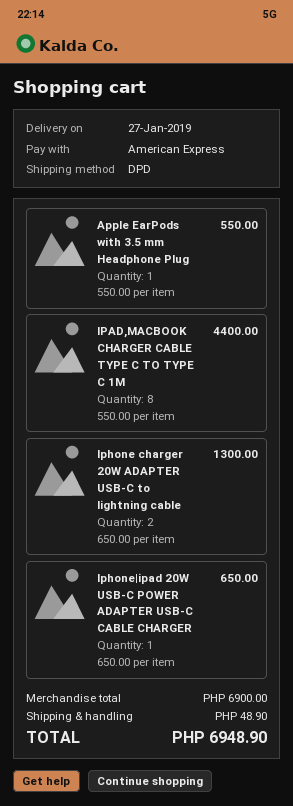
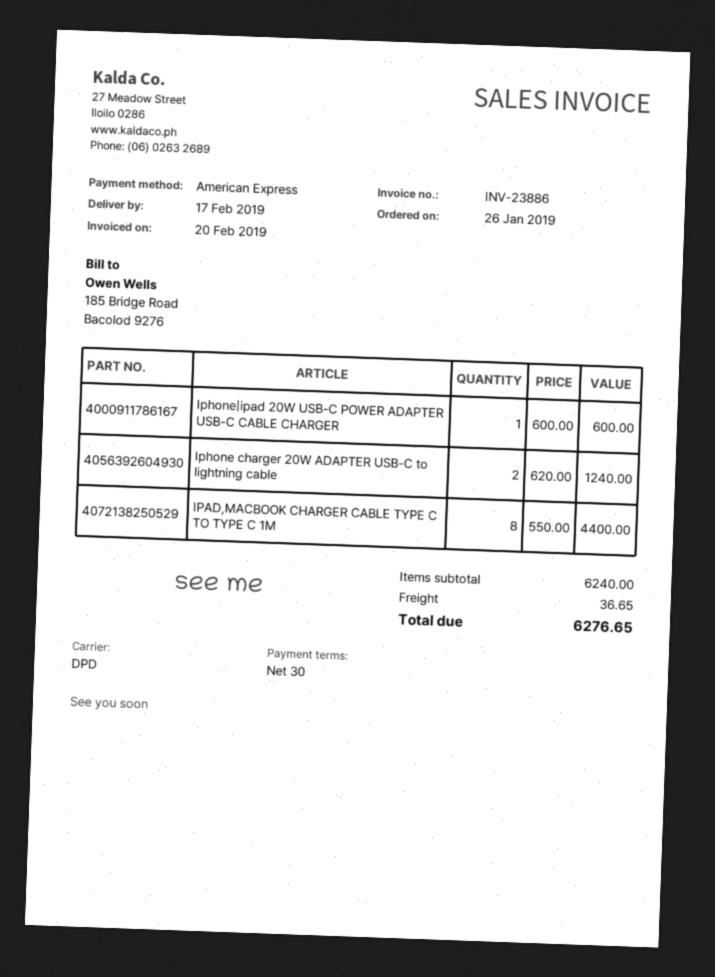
delivery date: 2019-01-27 -> 2019-02-17
Apple EarPods with 3.5 mm Headphone Plug: 1 x 550.00 = 550.00 -> none
Iphone charger 20W ADAPTER USB-C to lightning cable: 2 x 650.00 = 1300.00 -> 2 x 620.00 = 1240.00
Iphone|ipad 20W USB-C POWER ADAPTER USB-C CABLE CHARGER: 1 x 650.00 = 650.00 -> 1 x 600.00 = 600.00
subtotal: 6900.00 -> 6240.00
shipping: 48.90 -> 36.65
total: 6948.90 -> 6276.65

